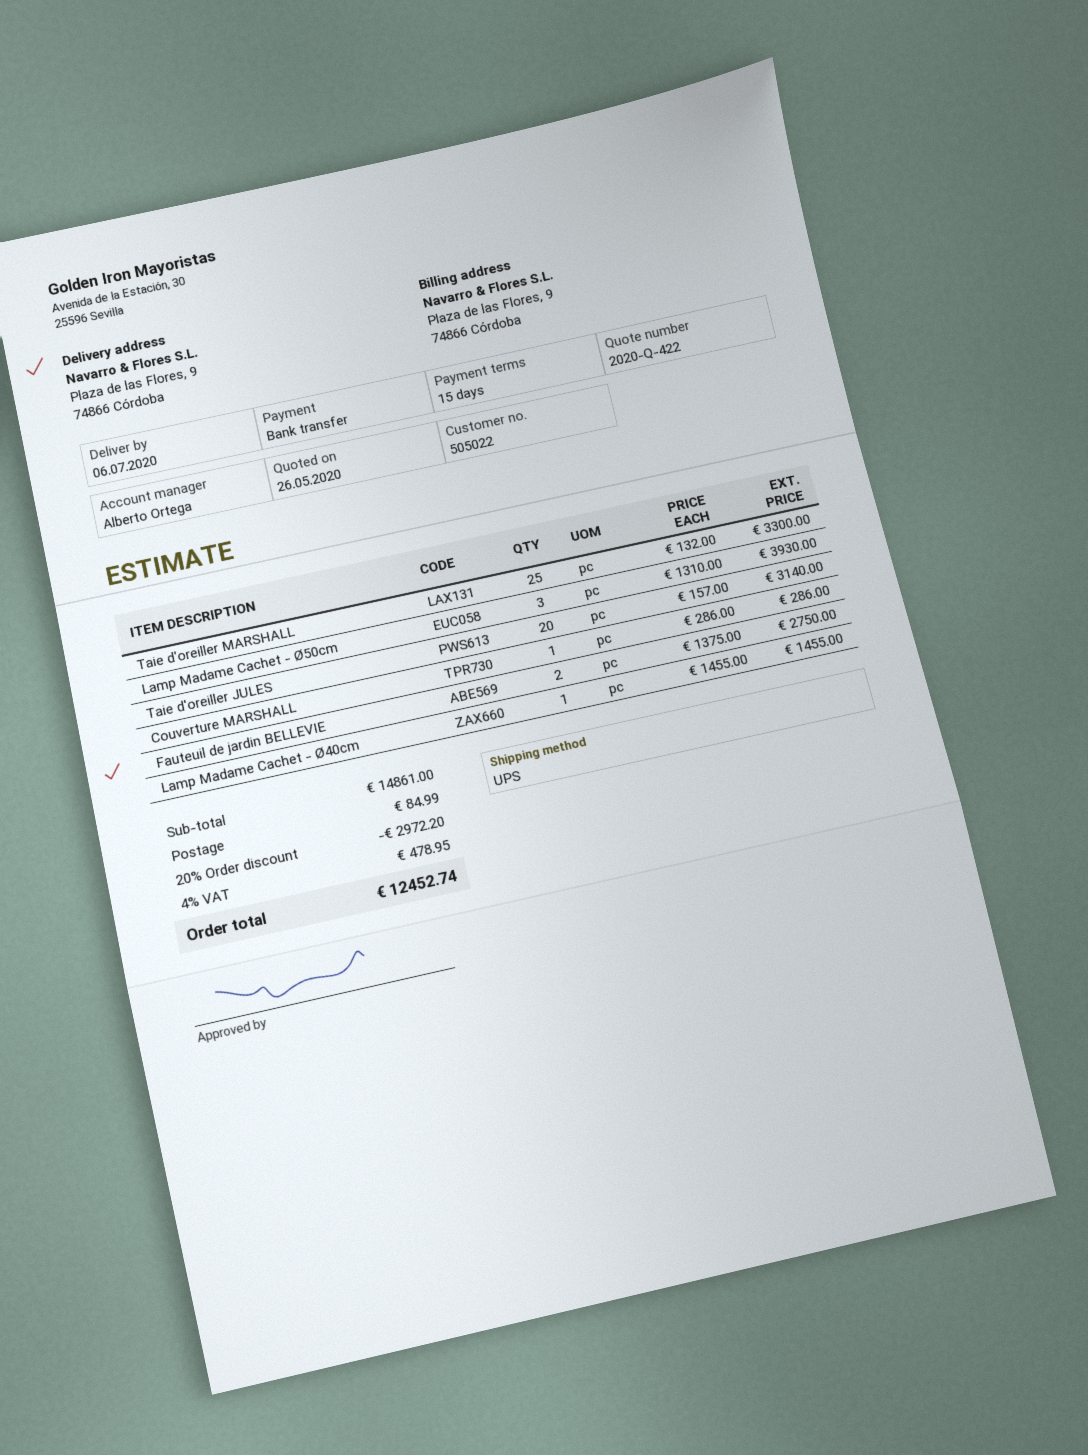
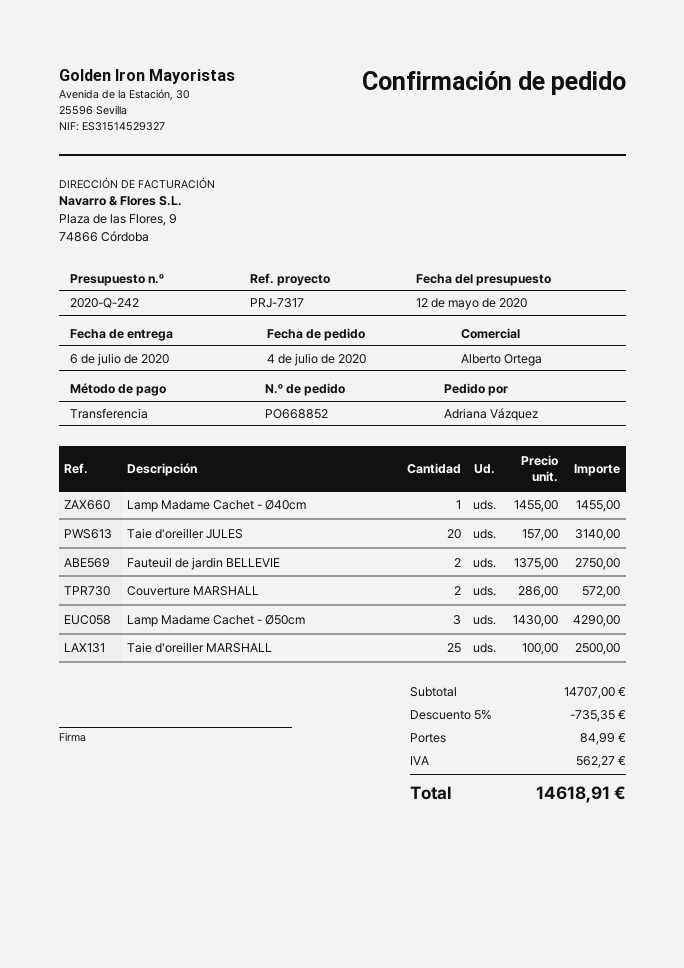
quote number: 2020-Q-422 -> 2020-Q-242
quote date: 2020-05-26 -> 2020-05-12
Taie d'oreiller MARSHALL: 25 x 132.00 = 3300.00 -> 25 x 100.00 = 2500.00
Lamp Madame Cachet - Ø50cm: 3 x 1310.00 = 3930.00 -> 3 x 1430.00 = 4290.00
Couverture MARSHALL: 1 x 286.00 = 286.00 -> 2 x 286.00 = 572.00
subtotal: 14861.00 -> 14707.00
discount: 20% = 2972.20 -> 5% = 735.35
tax: 478.95 -> 562.27
total: 12452.74 -> 14618.91

